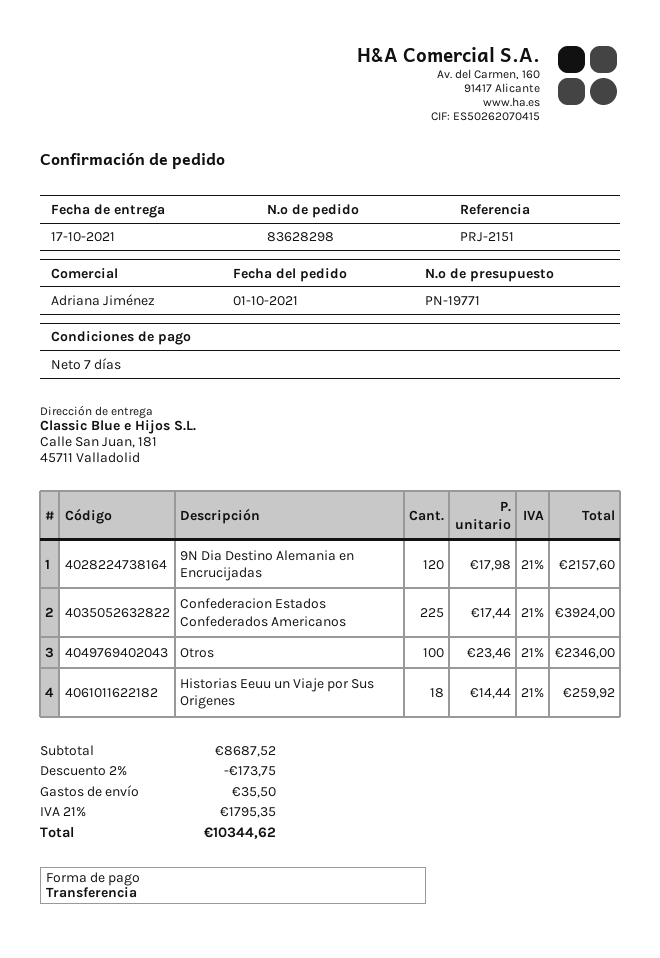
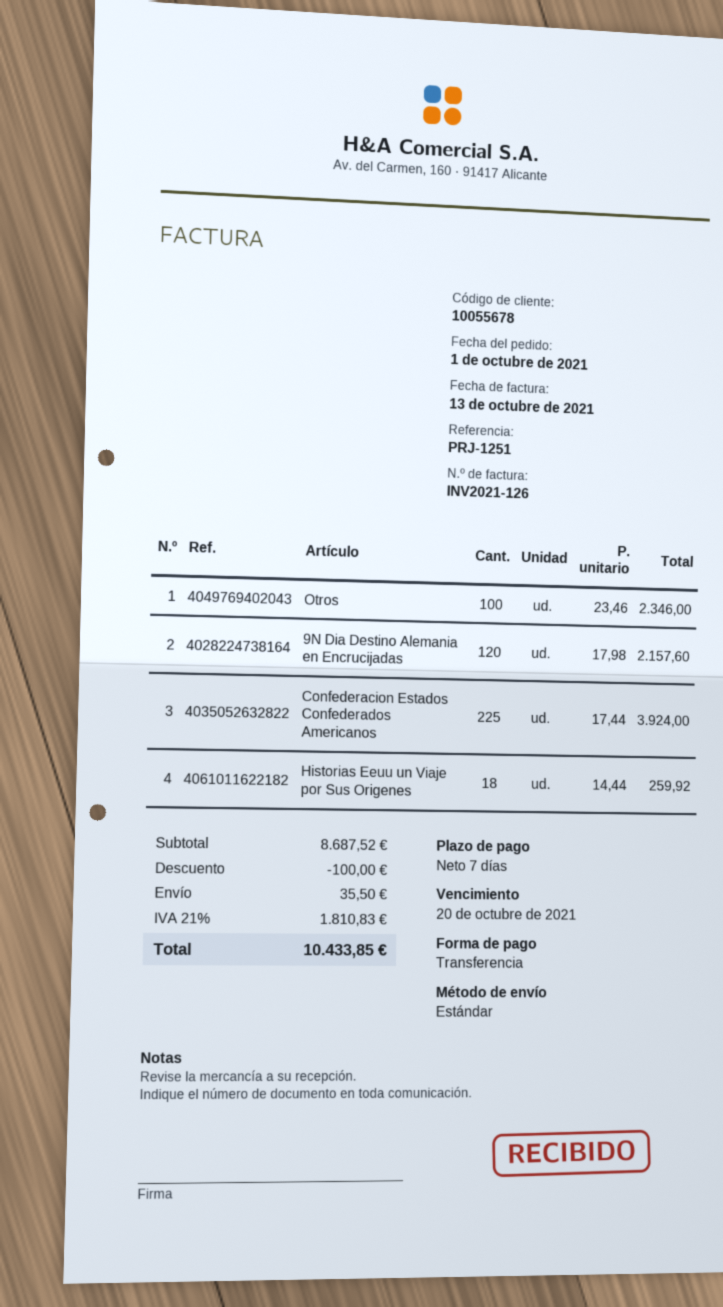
reference: PRJ-2151 -> PRJ-1251
discount: 173.75 -> 100.00
tax: 21% = 1795.35 -> 21% = 1810.83
total: 10344.62 -> 10433.85

